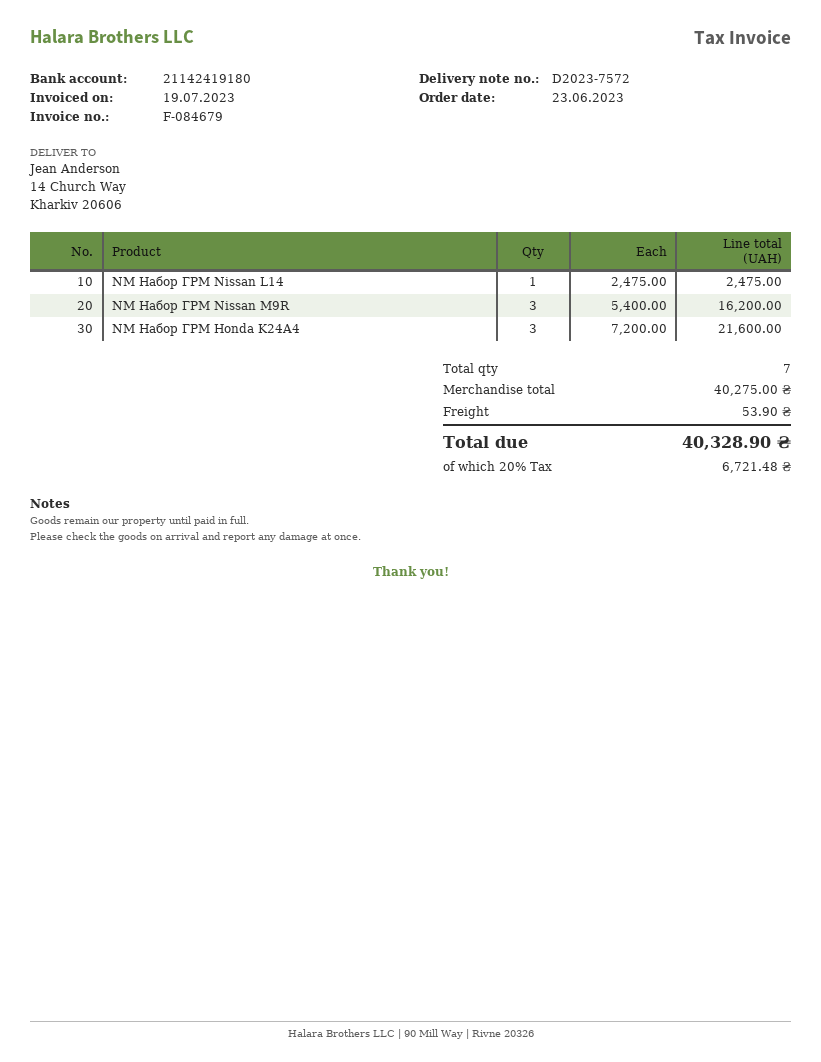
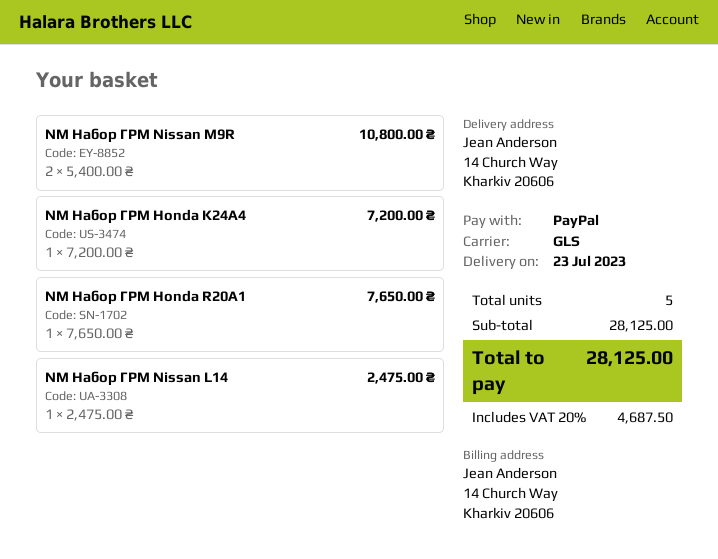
NM Набор ГРМ Nissan M9R: 3 x 5400.00 = 16200.00 -> 2 x 5400.00 = 10800.00
NM Набор ГРМ Honda K24A4: 3 x 7200.00 = 21600.00 -> 1 x 7200.00 = 7200.00
NM Набор ГРМ Honda R20A1: none -> 1 x 7650.00 = 7650.00
total quantity: 7 -> 5
subtotal: 40275.00 -> 28125.00
shipping: 53.90 -> none
tax: 20% = 6721.48 -> 20% = 4687.50
total: 40328.90 -> 28125.00

